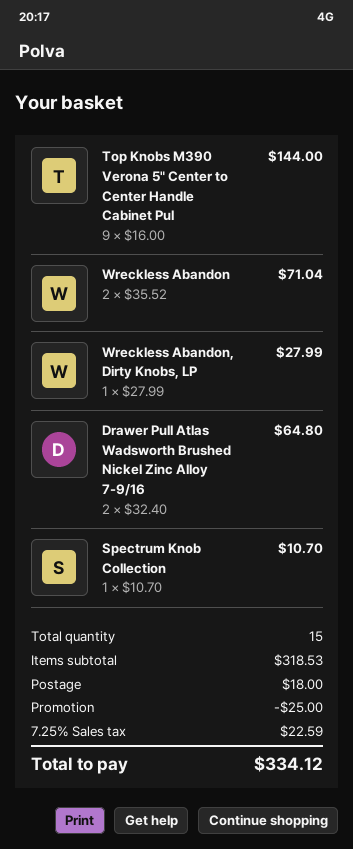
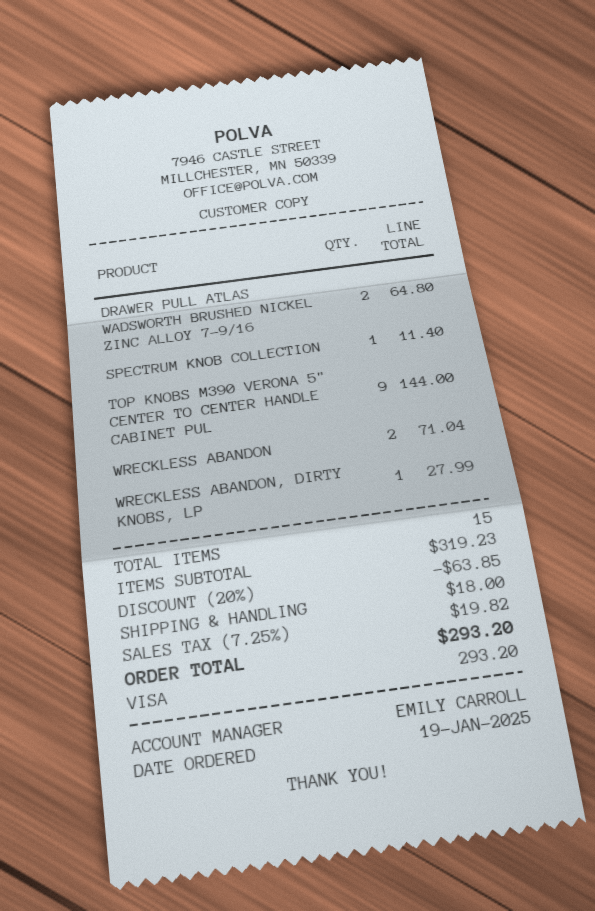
Spectrum Knob Collection: 1 for 10.70 -> 1 for 11.40
subtotal: 318.53 -> 319.23
discount: 25.00 -> 63.85
tax: 7.25% = 22.59 -> 7.25% = 19.82
total: 334.12 -> 293.20

